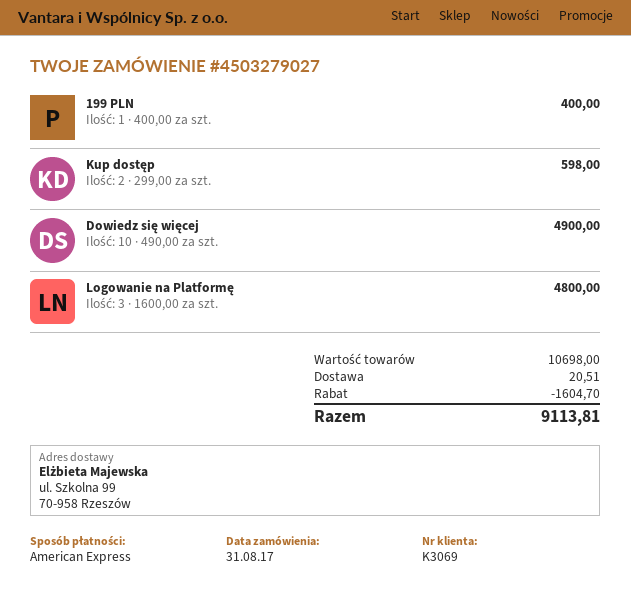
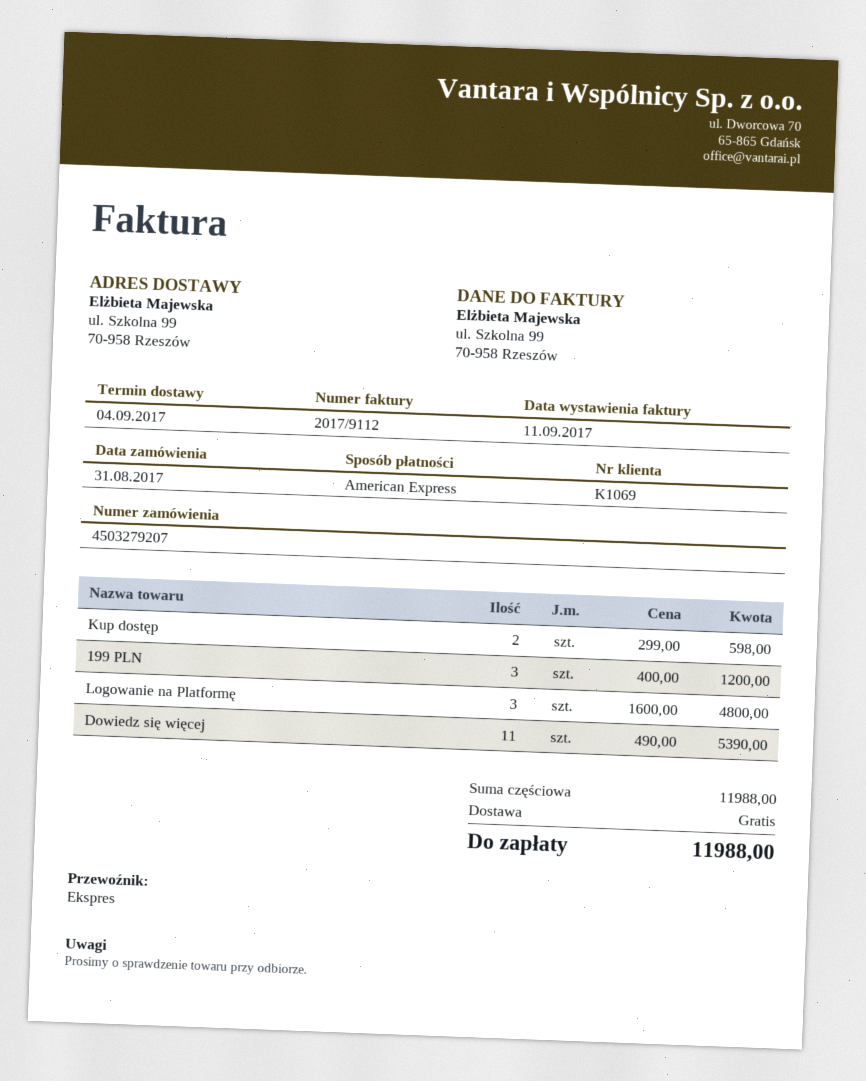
order number: 4503279027 -> 4503279207
customer number: K3069 -> K1069
199 PLN: 1 x 400.00 = 400.00 -> 3 x 400.00 = 1200.00
Dowiedz się więcej: 10 x 490.00 = 4900.00 -> 11 x 490.00 = 5390.00
subtotal: 10698.00 -> 11988.00
discount: 1604.70 -> none
shipping: 20.51 -> 0.00
total: 9113.81 -> 11988.00

